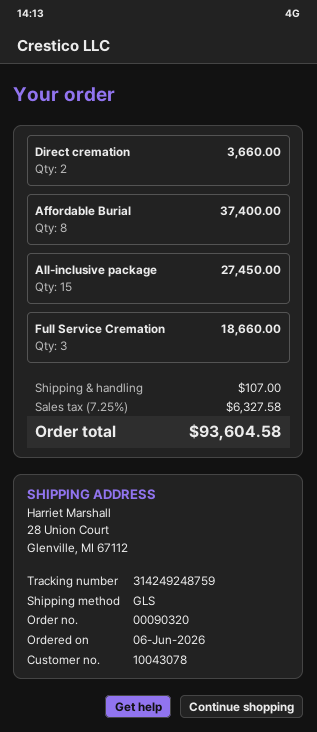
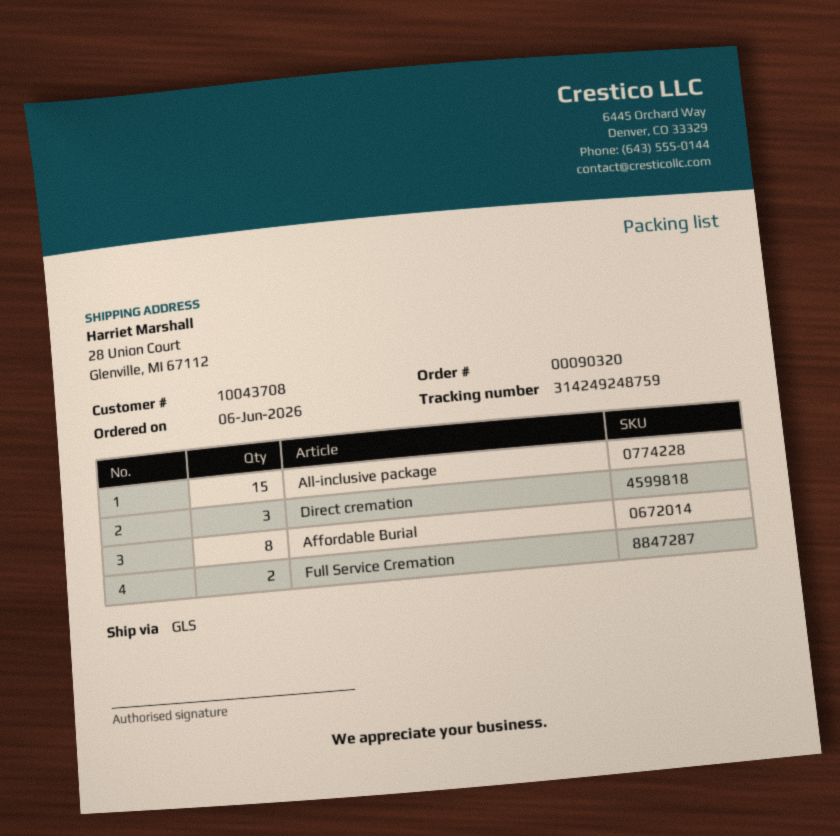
customer number: 10043078 -> 10043708
Direct cremation: 2 -> 3
Full Service Cremation: 3 -> 2

